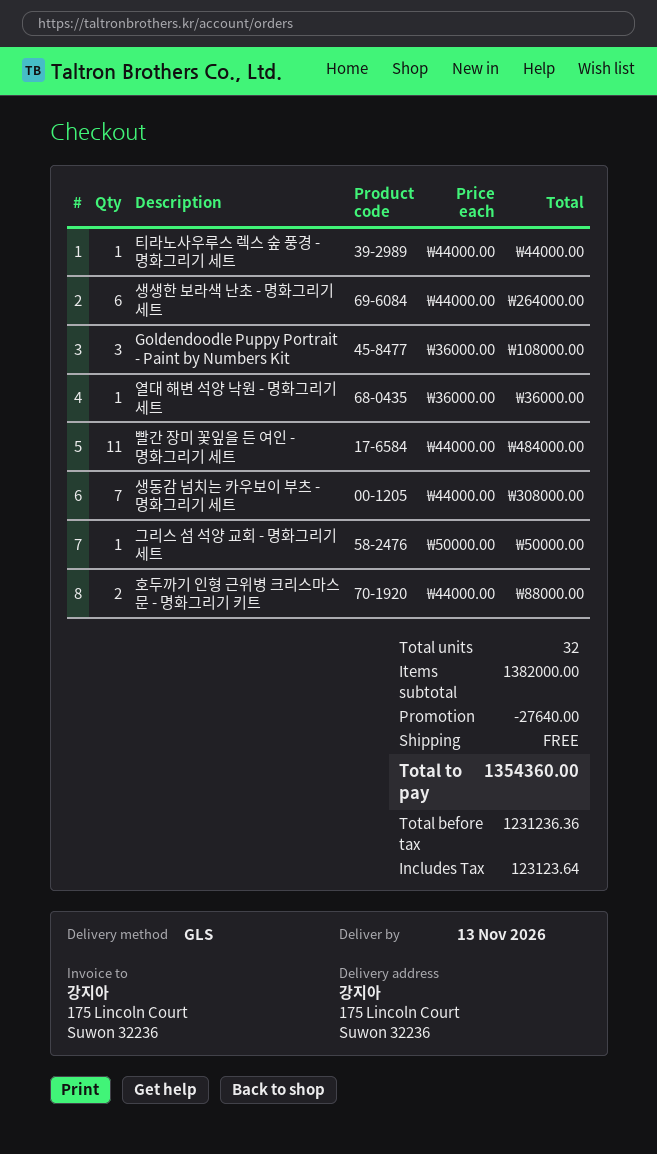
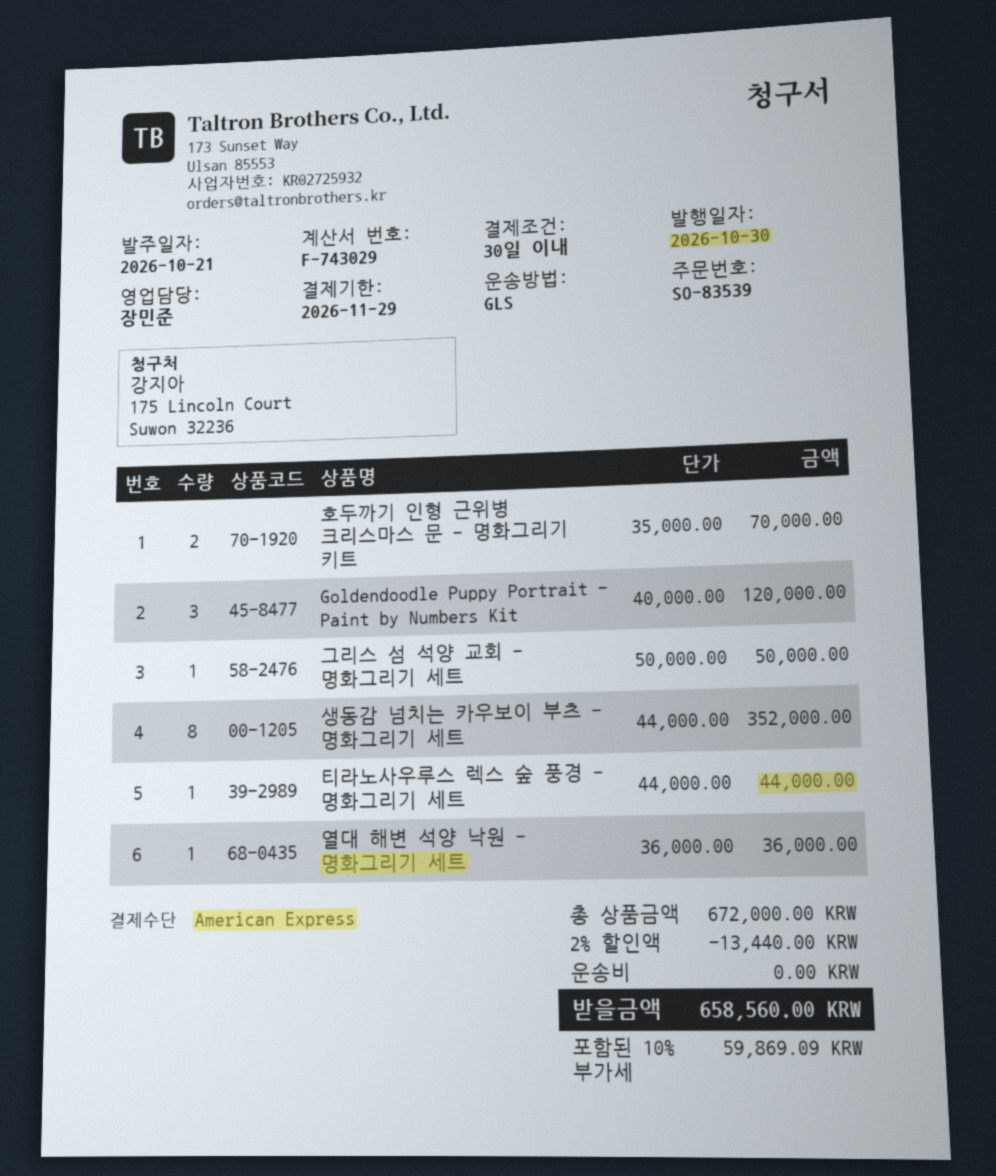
생생한 보라색 난초 - 명화그리기 세트: 6 x 44000.00 = 264000.00 -> none
Goldendoodle Puppy Portrait - Paint by Numbers Kit: 3 x 36000.00 = 108000.00 -> 3 x 40000.00 = 120000.00
빨간 장미 꽃잎을 든 여인 - 명화그리기 세트: 11 x 44000.00 = 484000.00 -> none
생동감 넘치는 카우보이 부츠 - 명화그리기 세트: 7 x 44000.00 = 308000.00 -> 8 x 44000.00 = 352000.00
호두까기 인형 근위병 크리스마스 문 - 명화그리기 키트: 2 x 44000.00 = 88000.00 -> 2 x 35000.00 = 70000.00
subtotal: 1382000.00 -> 672000.00
discount: 27640.00 -> 13440.00
tax: 123123.64 -> 59869.09
total: 1354360.00 -> 658560.00

